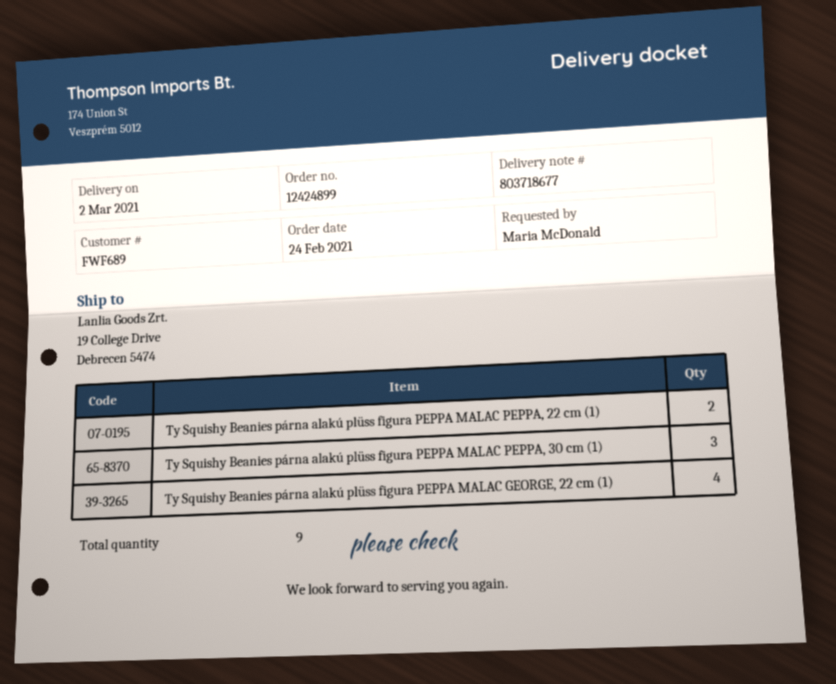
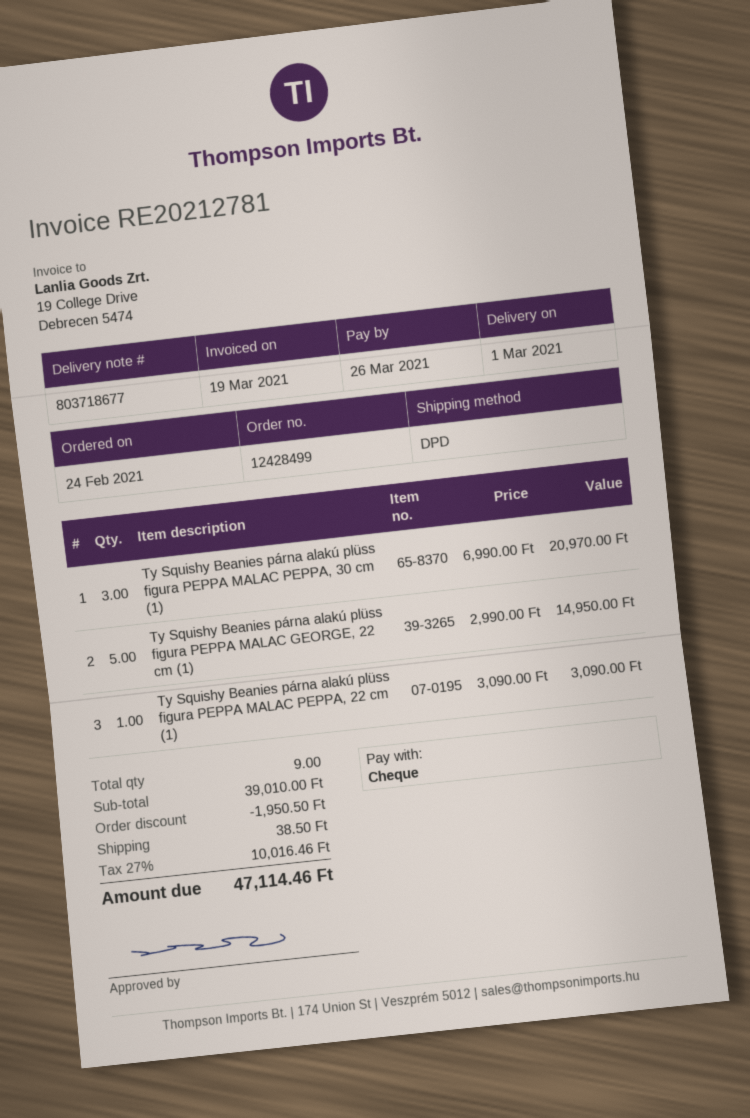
order number: 12424899 -> 12428499
delivery date: 2021-03-02 -> 2021-03-01
Ty Squishy Beanies párna alakú plüss figura PEPPA MALAC PEPPA, 22 cm (1): 2 -> 1
Ty Squishy Beanies párna alakú plüss figura PEPPA MALAC GEORGE, 22 cm (1): 4 -> 5

